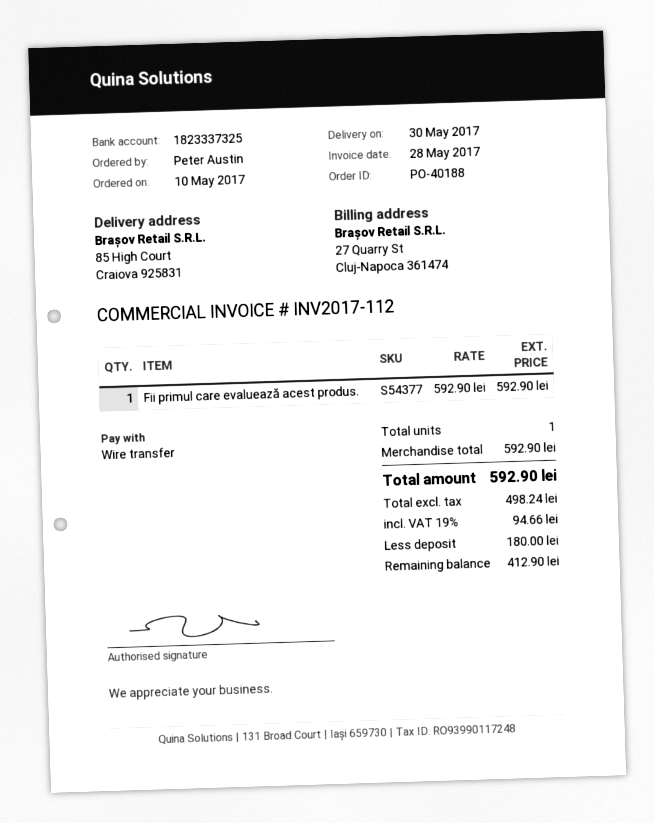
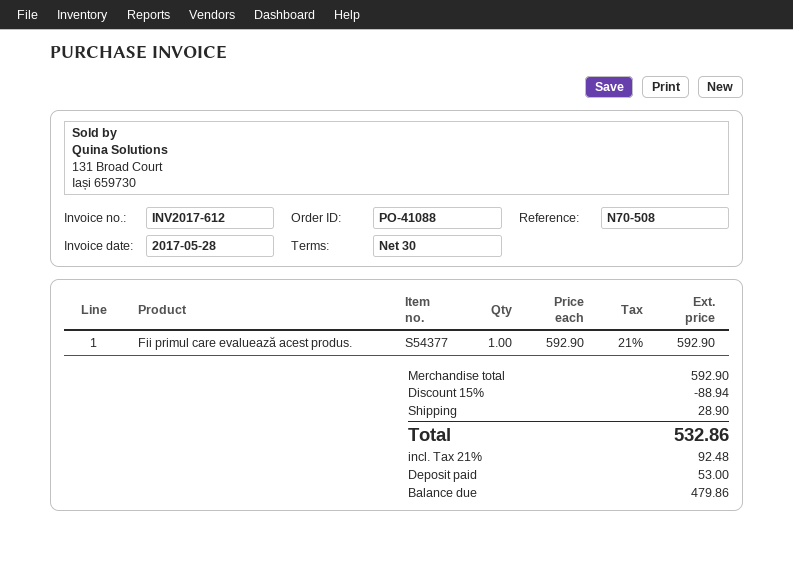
order number: PO-40188 -> PO-41088
invoice number: INV2017-112 -> INV2017-612
discount: none -> 15% = 88.94
shipping: none -> 28.90
tax: 19% = 94.66 -> 21% = 92.48
total: 592.90 -> 532.86
deposit: 180.00 -> 53.00
balance: 412.90 -> 479.86

